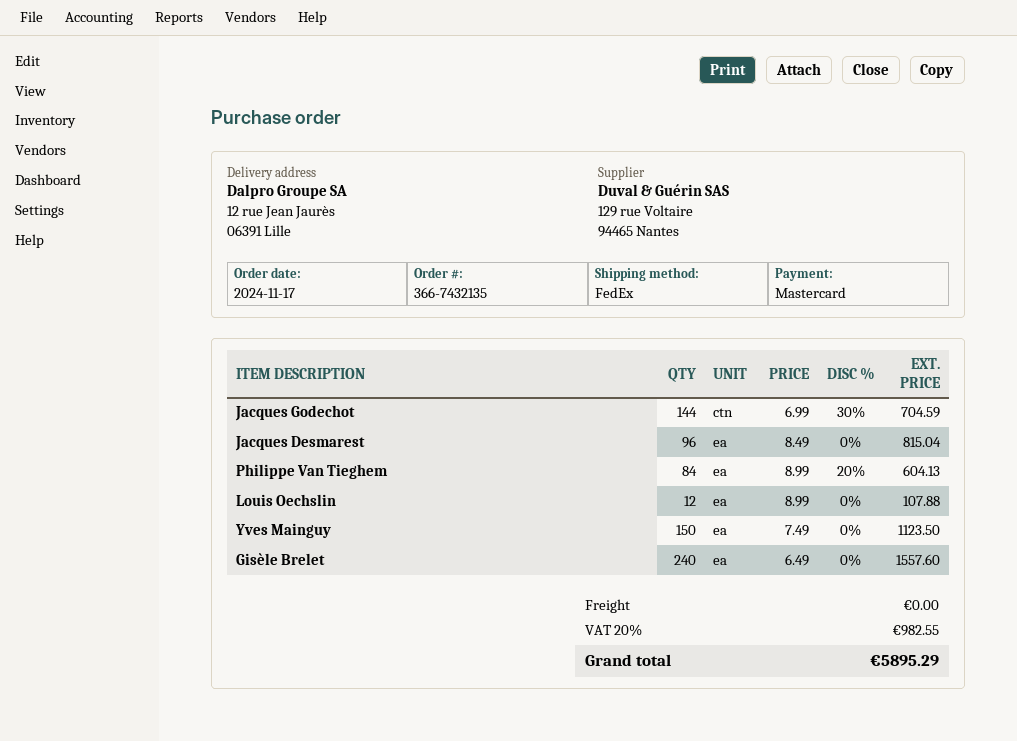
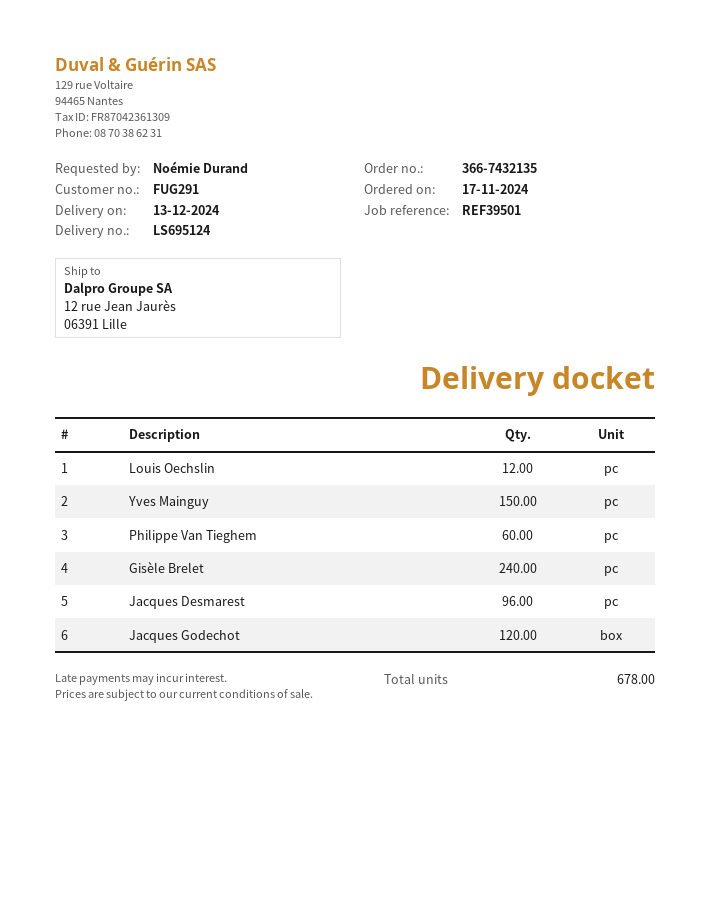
Jacques Godechot: 144 -> 120
Philippe Van Tieghem: 84 -> 60

